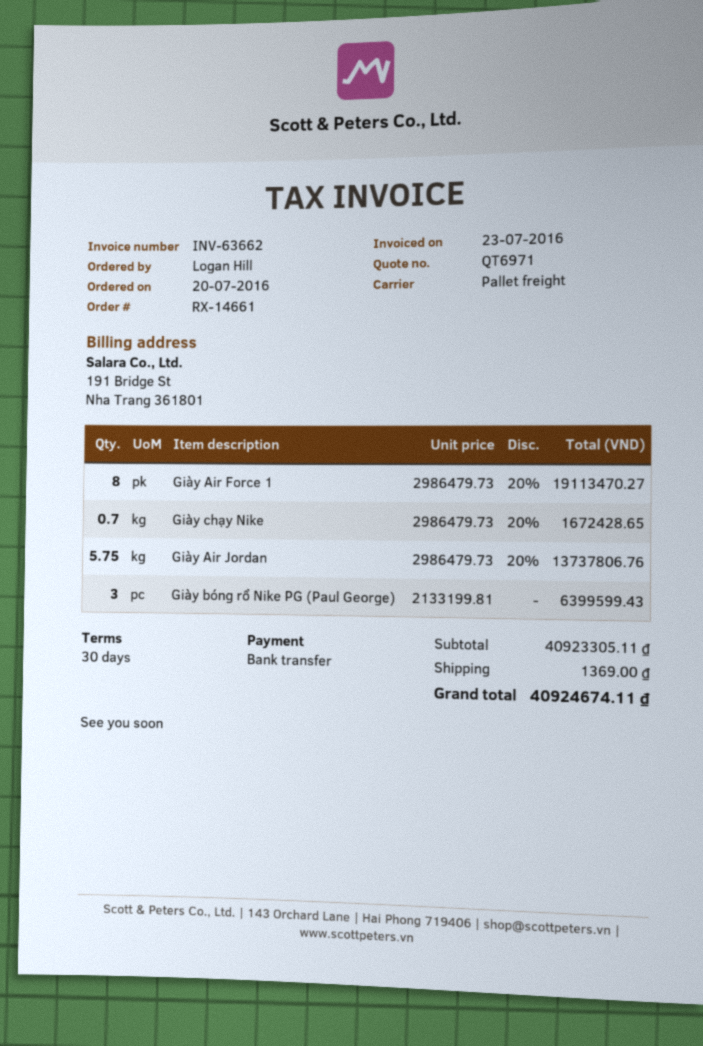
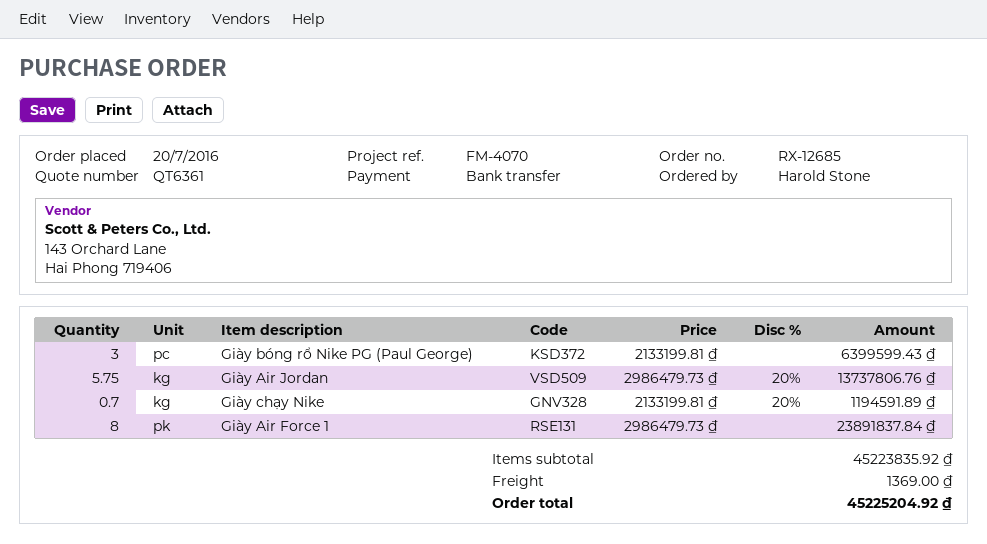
quote number: QT6971 -> QT6361
order number: RX-14661 -> RX-12685
ordered by: Logan Hill -> Harold Stone
Giày Air Force 1: 8 x 2986479.73 - 20% = 19113470.27 -> 8 x 2986479.73 = 23891837.84
Giày chạy Nike: 0.7 x 2986479.73 - 20% = 1672428.65 -> 0.7 x 2133199.81 - 20% = 1194591.89
subtotal: 40923305.11 -> 45223835.92
total: 40924674.11 -> 45225204.92

